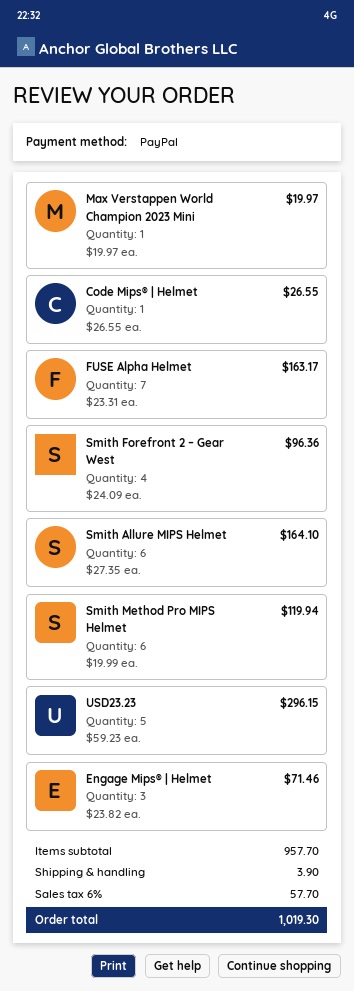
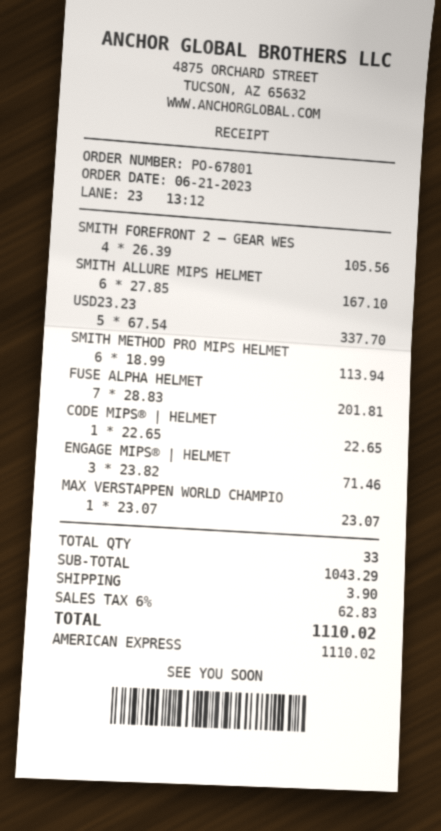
payment method: PayPal -> American Express
Max Verstappen World Champion 2023 Mini: 1 x 19.97 = 19.97 -> 1 x 23.07 = 23.07
Code Mips® | Helmet: 1 x 26.55 = 26.55 -> 1 x 22.65 = 22.65
FUSE Alpha Helmet: 7 x 23.31 = 163.17 -> 7 x 28.83 = 201.81
Smith Forefront 2 – Gear West: 4 x 24.09 = 96.36 -> 4 x 26.39 = 105.56
Smith Allure MIPS Helmet: 6 x 27.35 = 164.10 -> 6 x 27.85 = 167.10
Smith Method Pro MIPS Helmet: 6 x 19.99 = 119.94 -> 6 x 18.99 = 113.94
USD23.23: 5 x 59.23 = 296.15 -> 5 x 67.54 = 337.70
subtotal: 957.70 -> 1043.29
tax: 6% = 57.70 -> 6% = 62.83
total: 1019.30 -> 1110.02

